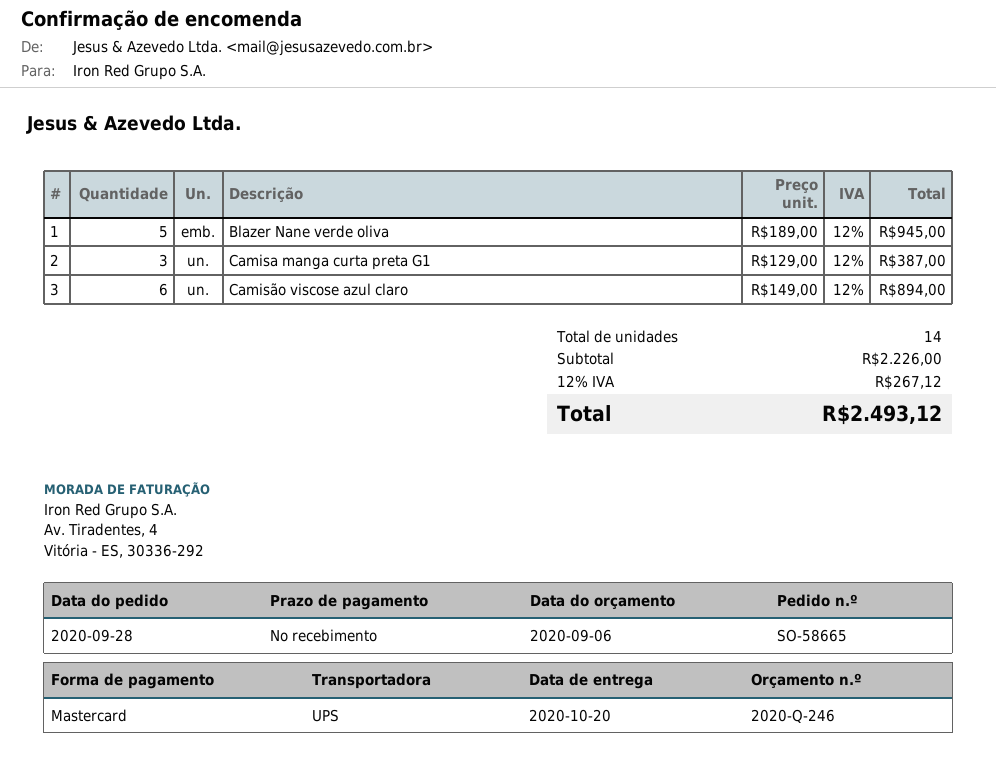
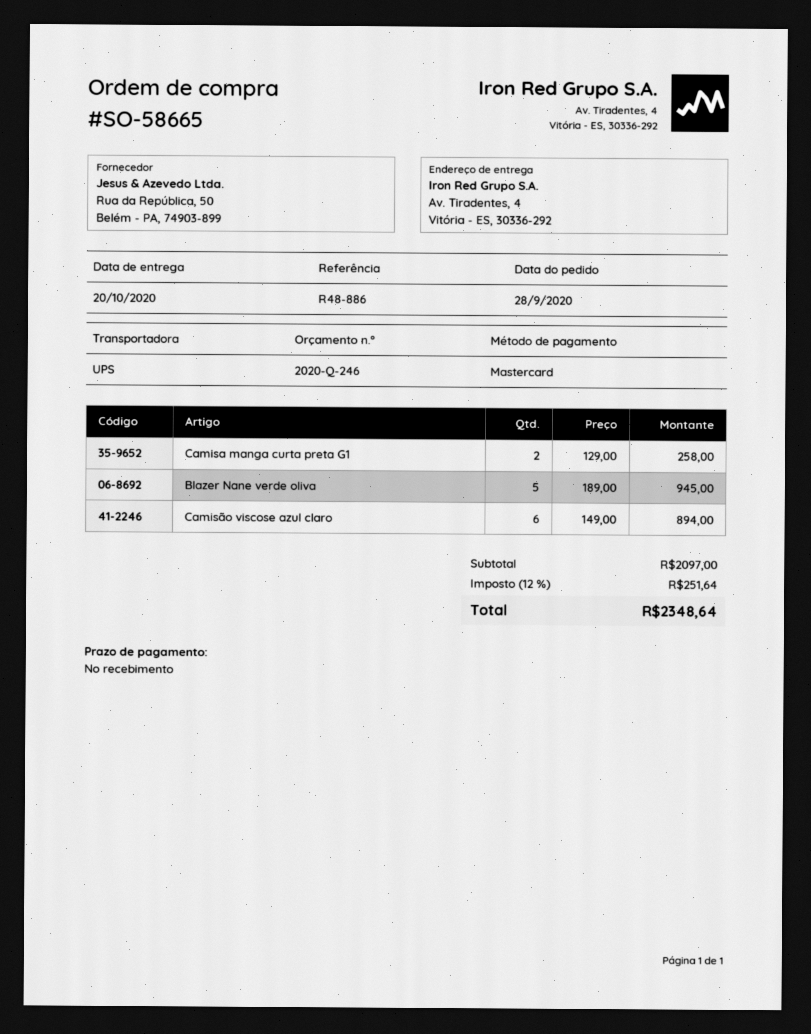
Camisa manga curta preta G1: 3 x 129.00 = 387.00 -> 2 x 129.00 = 258.00
subtotal: 2226.00 -> 2097.00
tax: 12% = 267.12 -> 12% = 251.64
total: 2493.12 -> 2348.64

